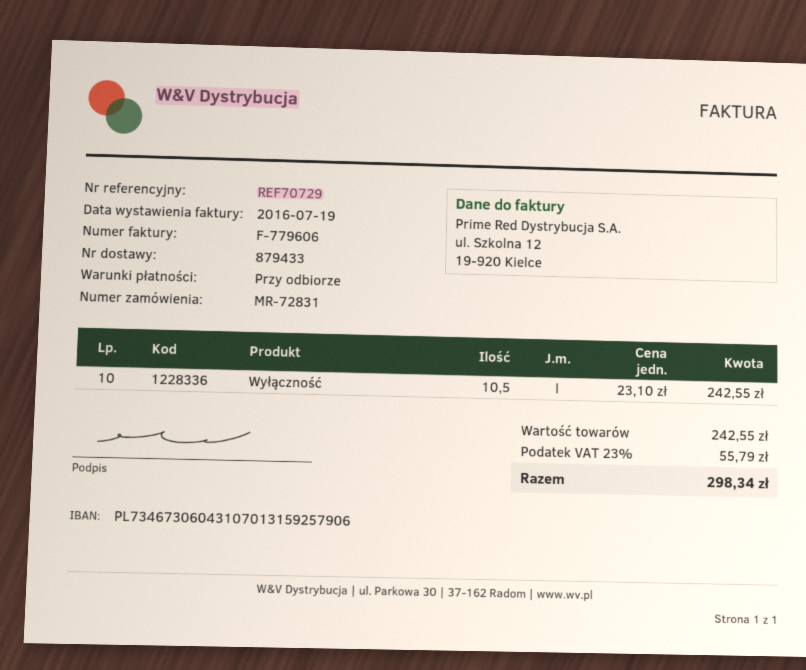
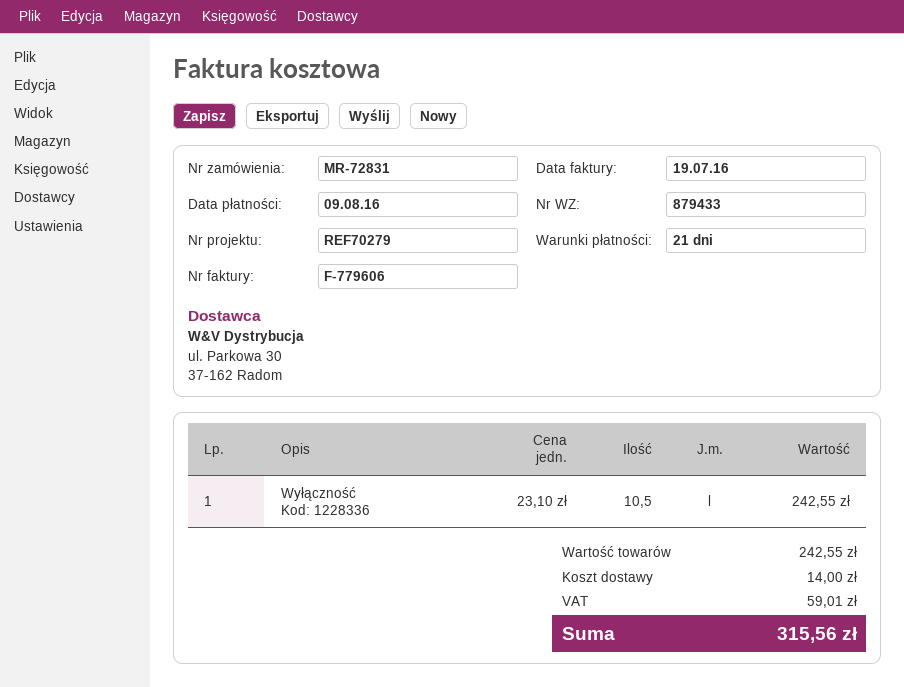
payment terms: on receipt -> 21 days
reference: REF70729 -> REF70279
shipping: none -> 14.00
tax: 55.79 -> 59.01
total: 298.34 -> 315.56

